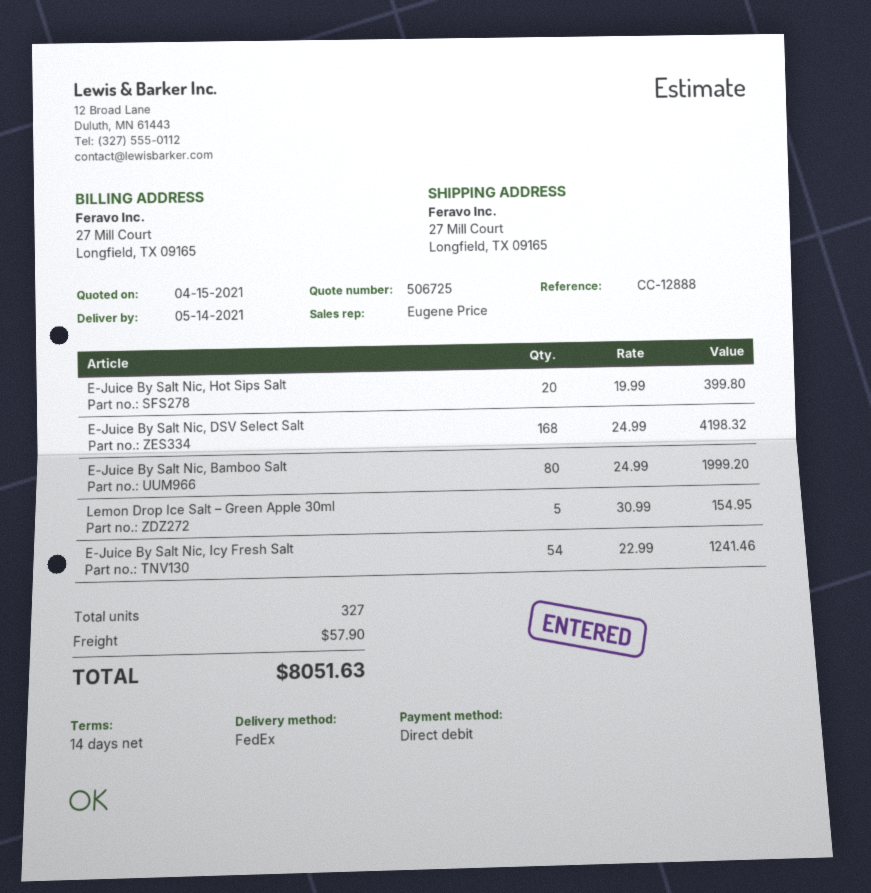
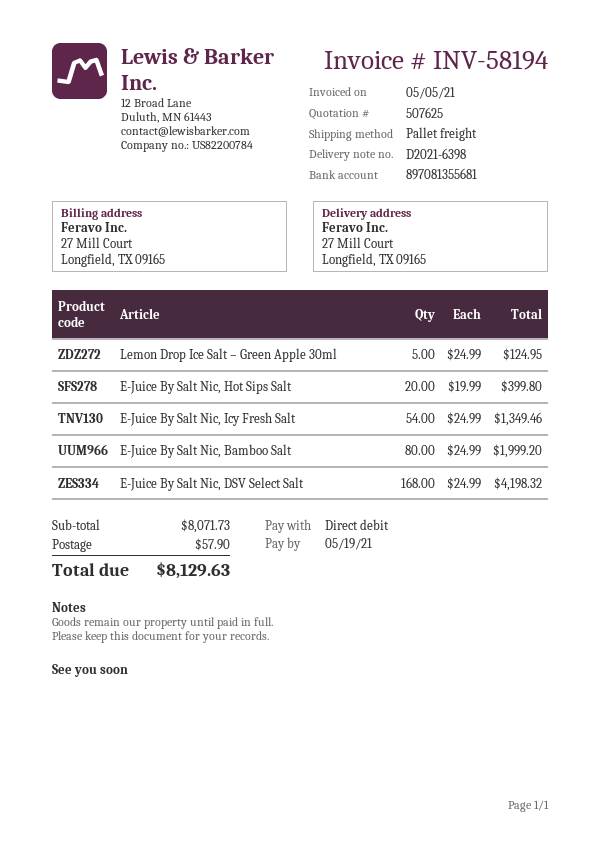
quote number: 506725 -> 507625
shipping method: FedEx -> pallet freight
Lemon Drop Ice Salt – Green Apple 30ml: 5 x 30.99 = 154.95 -> 5 x 24.99 = 124.95
E-Juice By Salt Nic, Icy Fresh Salt: 54 x 22.99 = 1241.46 -> 54 x 24.99 = 1349.46
total: 8051.63 -> 8129.63

